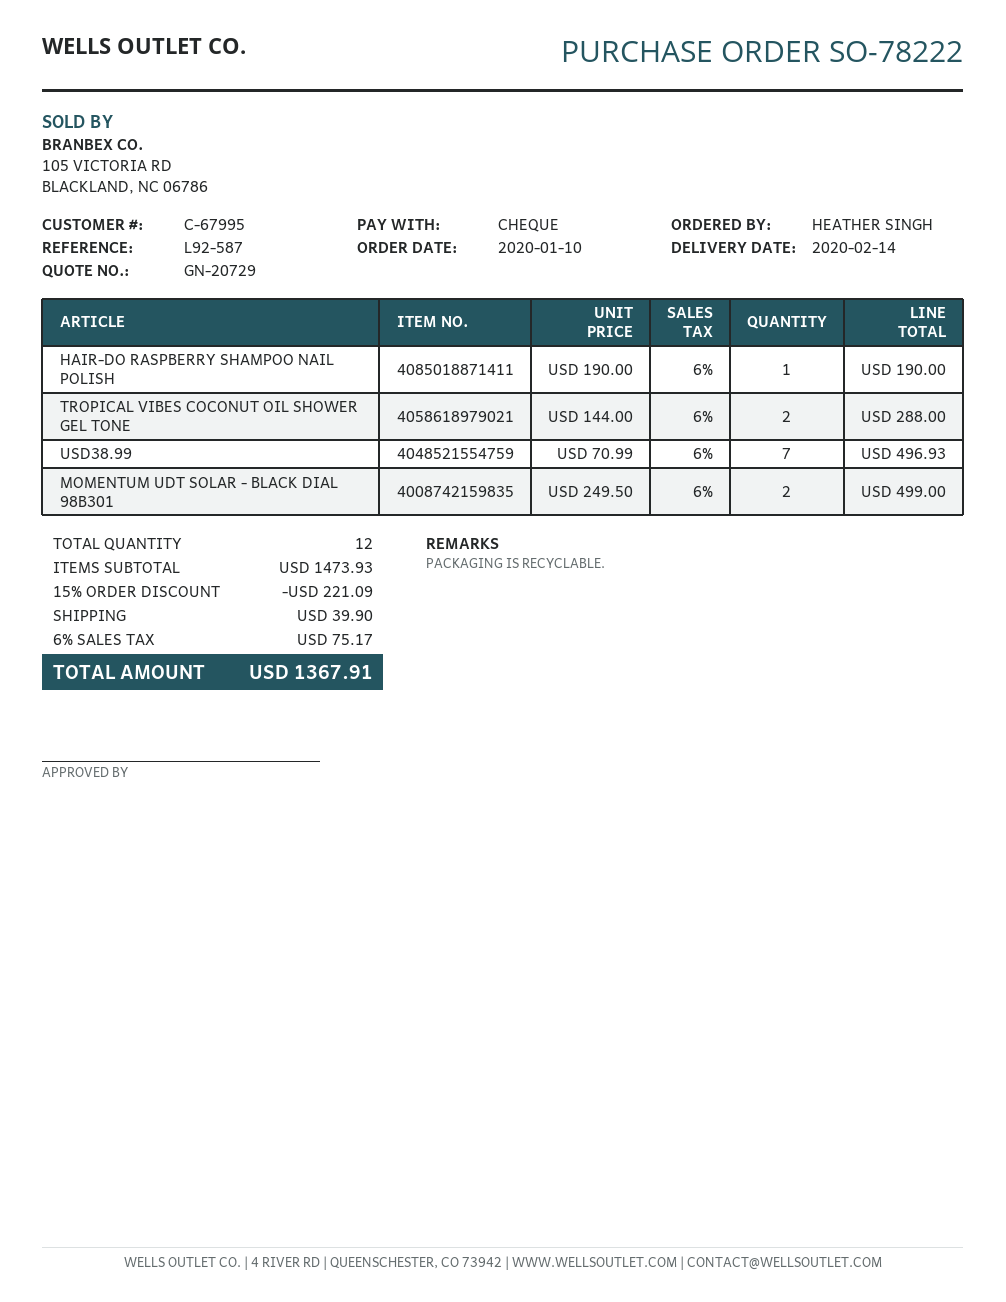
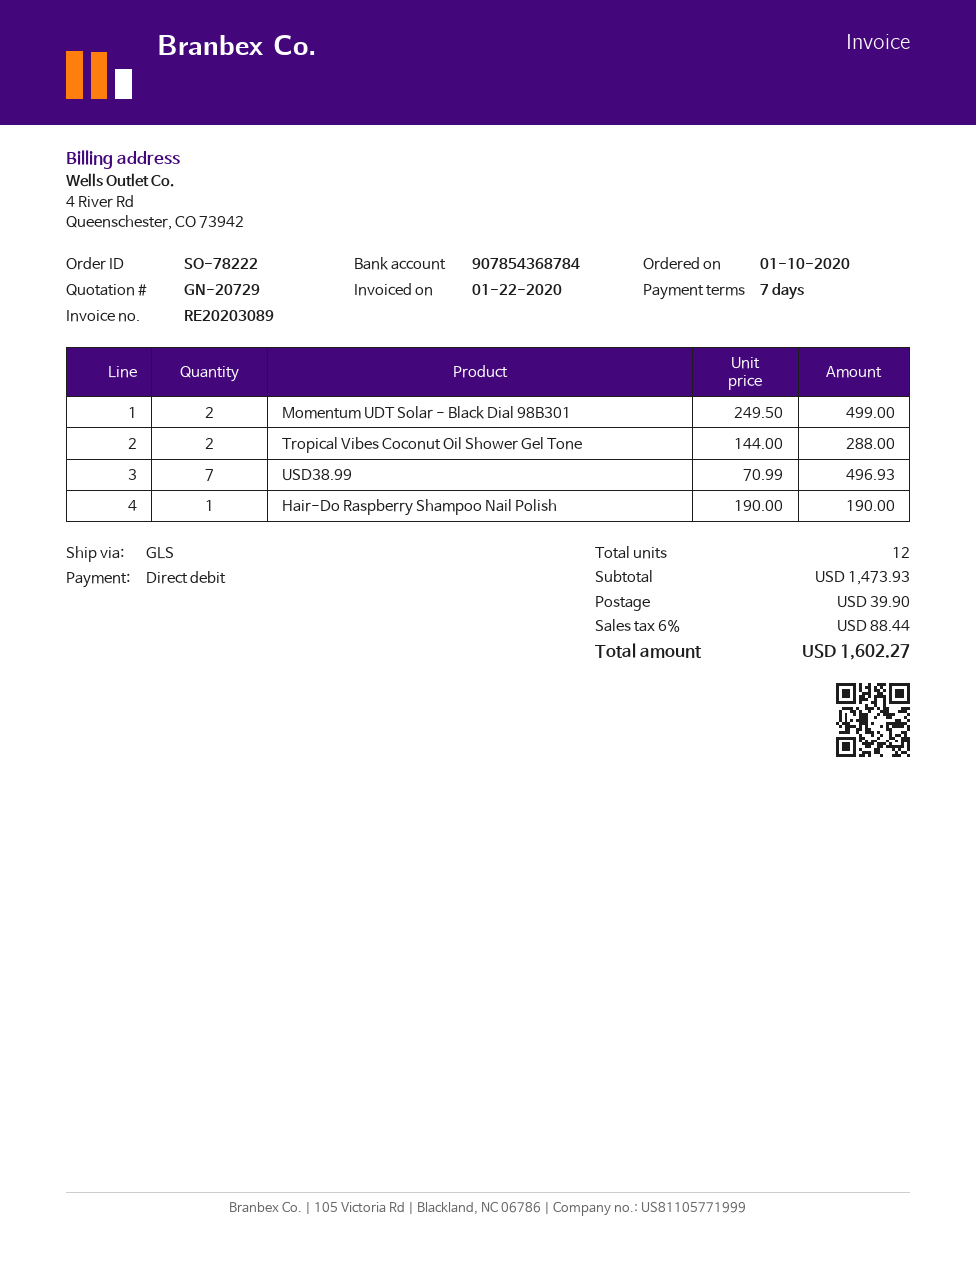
payment method: cheque -> direct debit
discount: 15% = 221.09 -> none
tax: 6% = 75.17 -> 6% = 88.44
total: 1367.91 -> 1602.27

